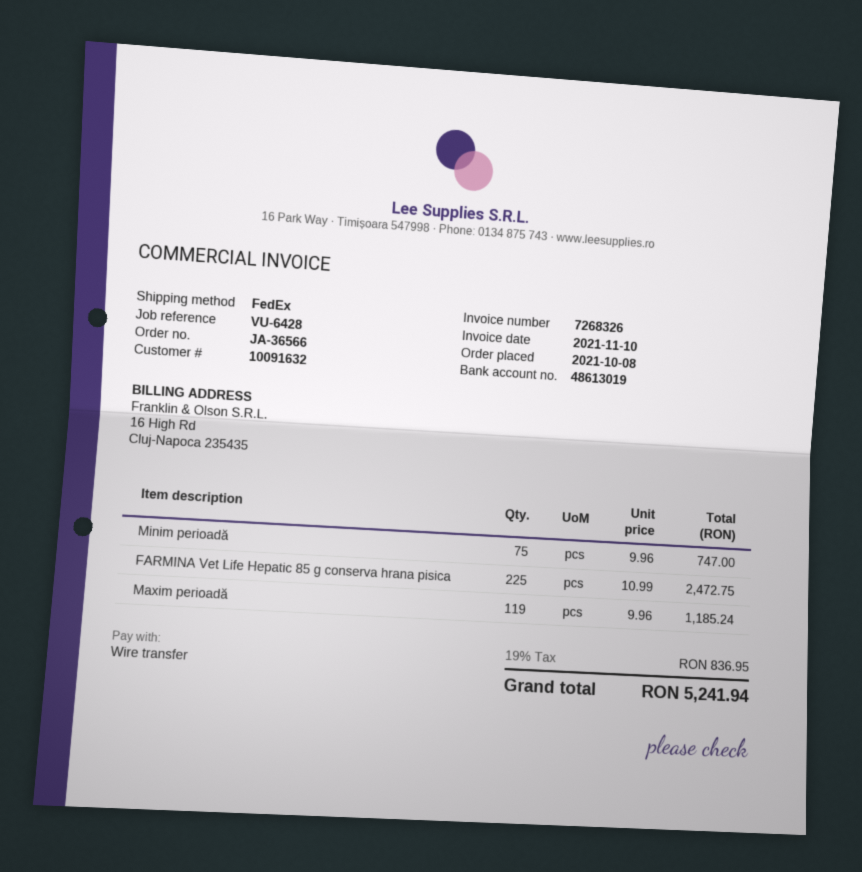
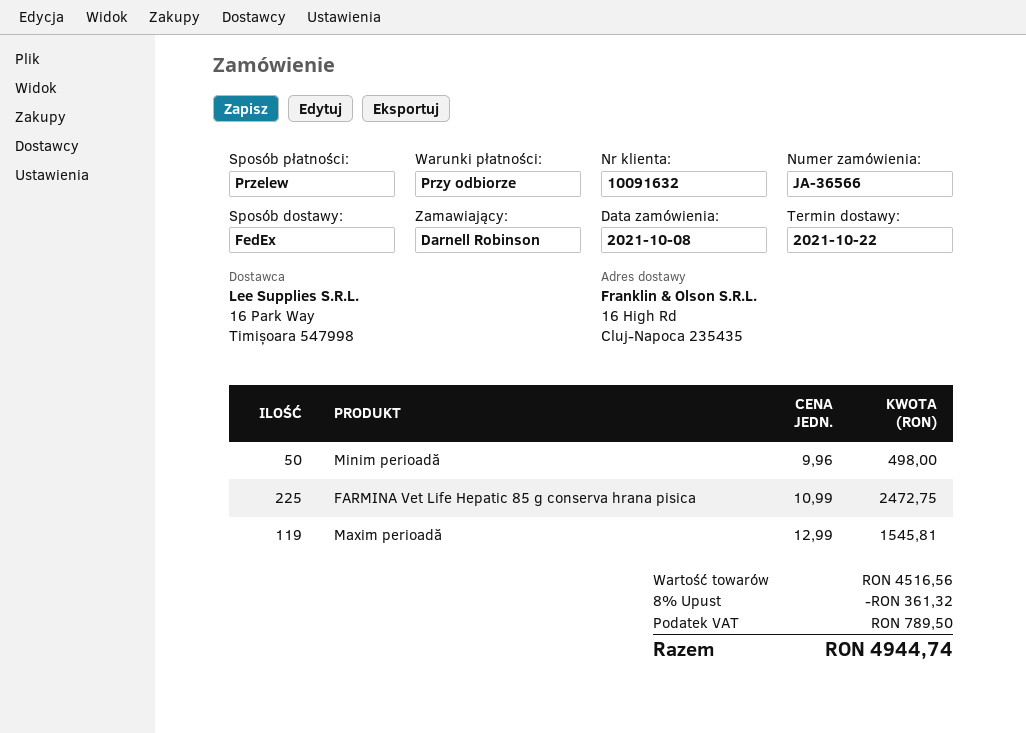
Minim perioadă: 75 x 9.96 = 747.00 -> 50 x 9.96 = 498.00
Maxim perioadă: 119 x 9.96 = 1185.24 -> 119 x 12.99 = 1545.81
discount: none -> 8% = 361.32
tax: 836.95 -> 789.50
total: 5241.94 -> 4944.74

